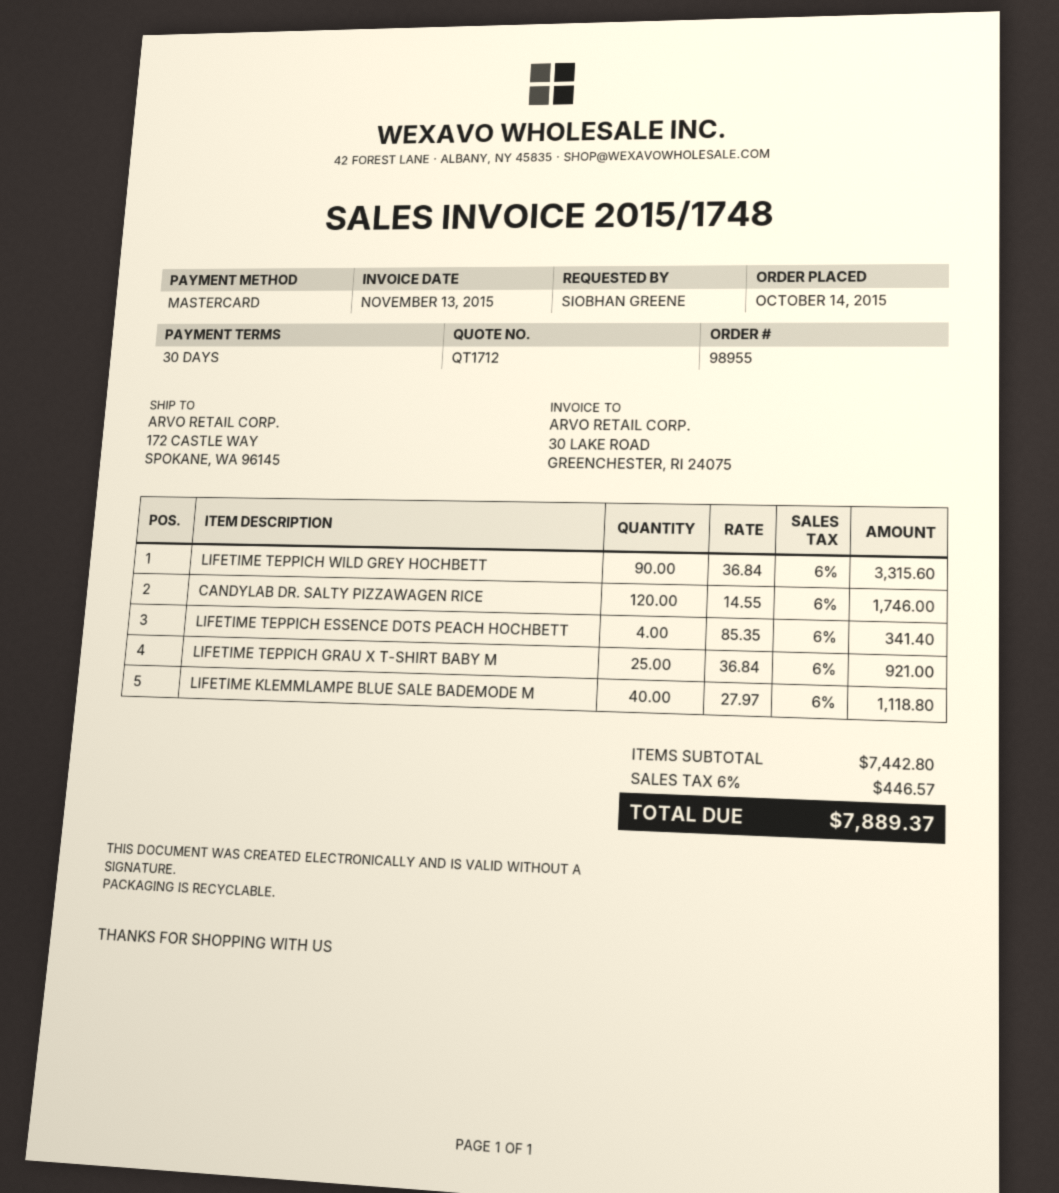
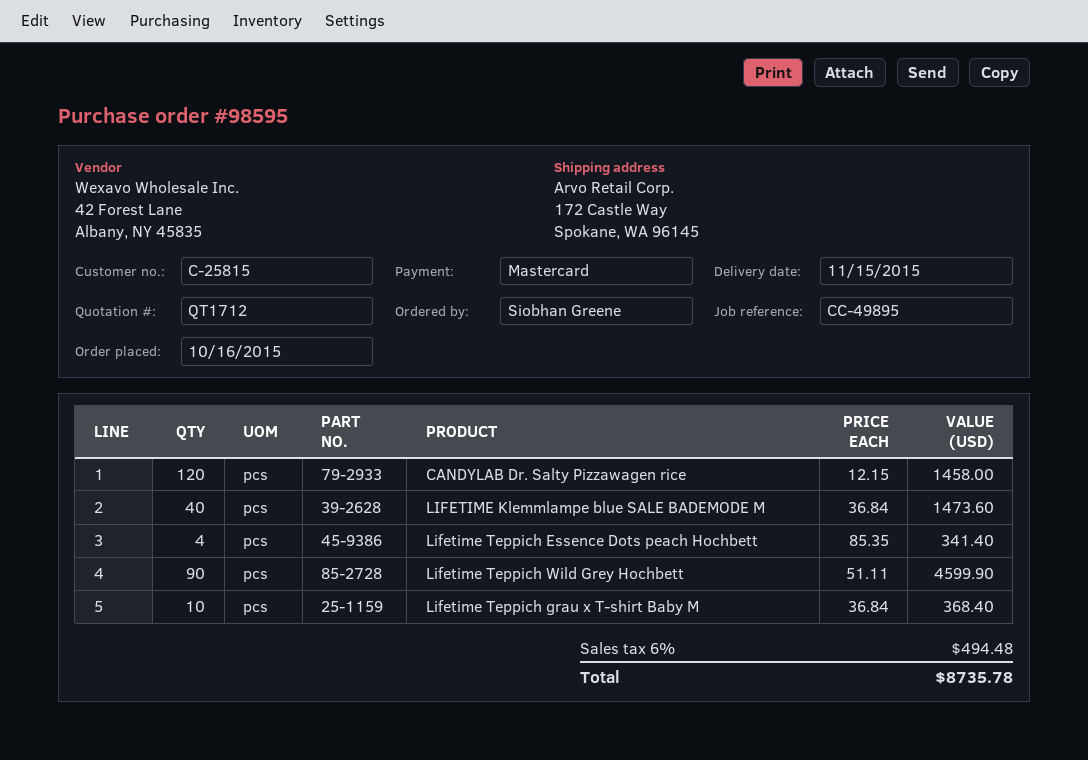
order number: 98955 -> 98595
order date: 2015-10-14 -> 2015-10-16
LIFETIME TEPPICH WILD GREY HOCHBETT: 90 x 36.84 = 3315.60 -> 90 x 51.11 = 4599.90
CANDYLAB DR. SALTY PIZZAWAGEN RICE: 120 x 14.55 = 1746.00 -> 120 x 12.15 = 1458.00
LIFETIME TEPPICH GRAU X T-SHIRT BABY M: 25 x 36.84 = 921.00 -> 10 x 36.84 = 368.40
LIFETIME KLEMMLAMPE BLUE SALE BADEMODE M: 40 x 27.97 = 1118.80 -> 40 x 36.84 = 1473.60
tax: 6% = 446.57 -> 6% = 494.48
total: 7889.37 -> 8735.78

